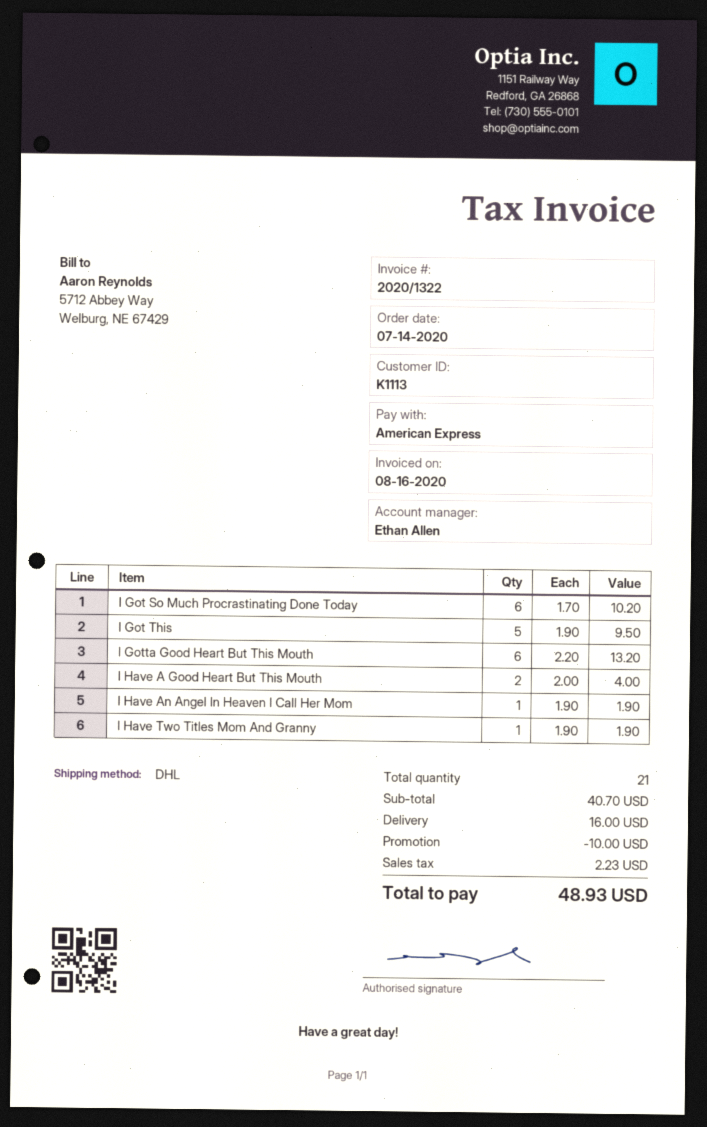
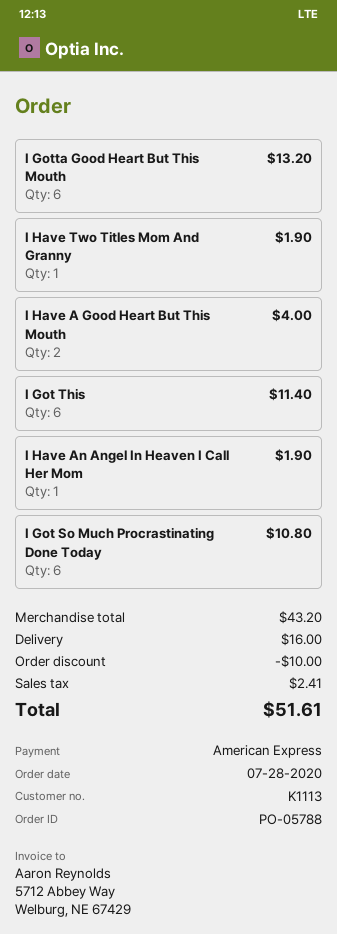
order date: 2020-07-14 -> 2020-07-28
I Got So Much Procrastinating Done Today: 6 for 10.20 -> 6 for 10.80
I Got This: 5 for 9.50 -> 6 for 11.40
subtotal: 40.70 -> 43.20
tax: 2.23 -> 2.41
total: 48.93 -> 51.61

